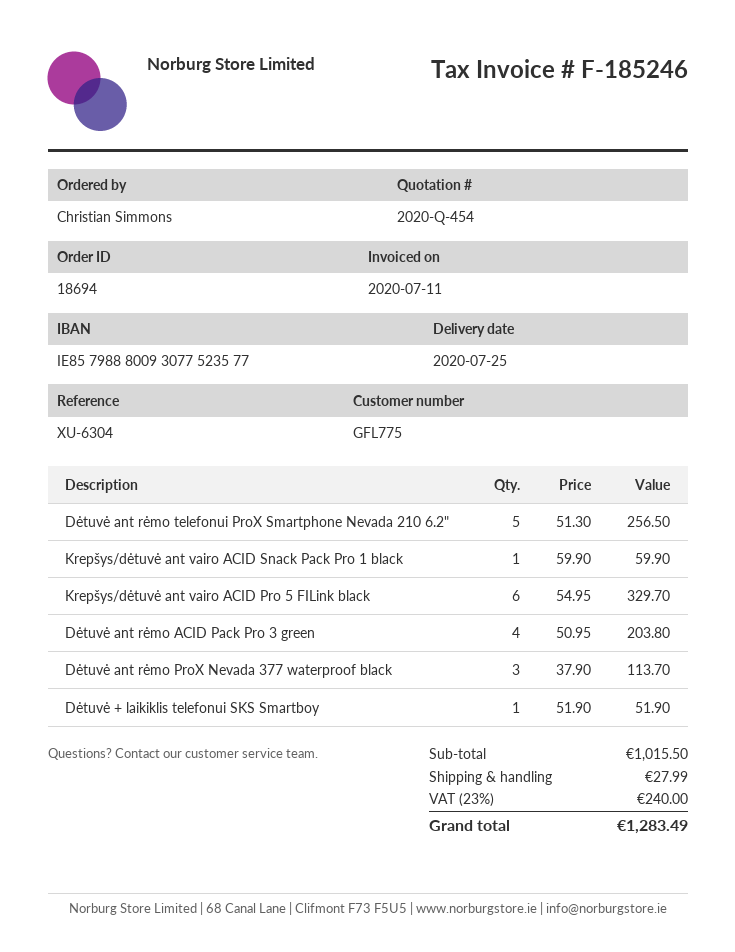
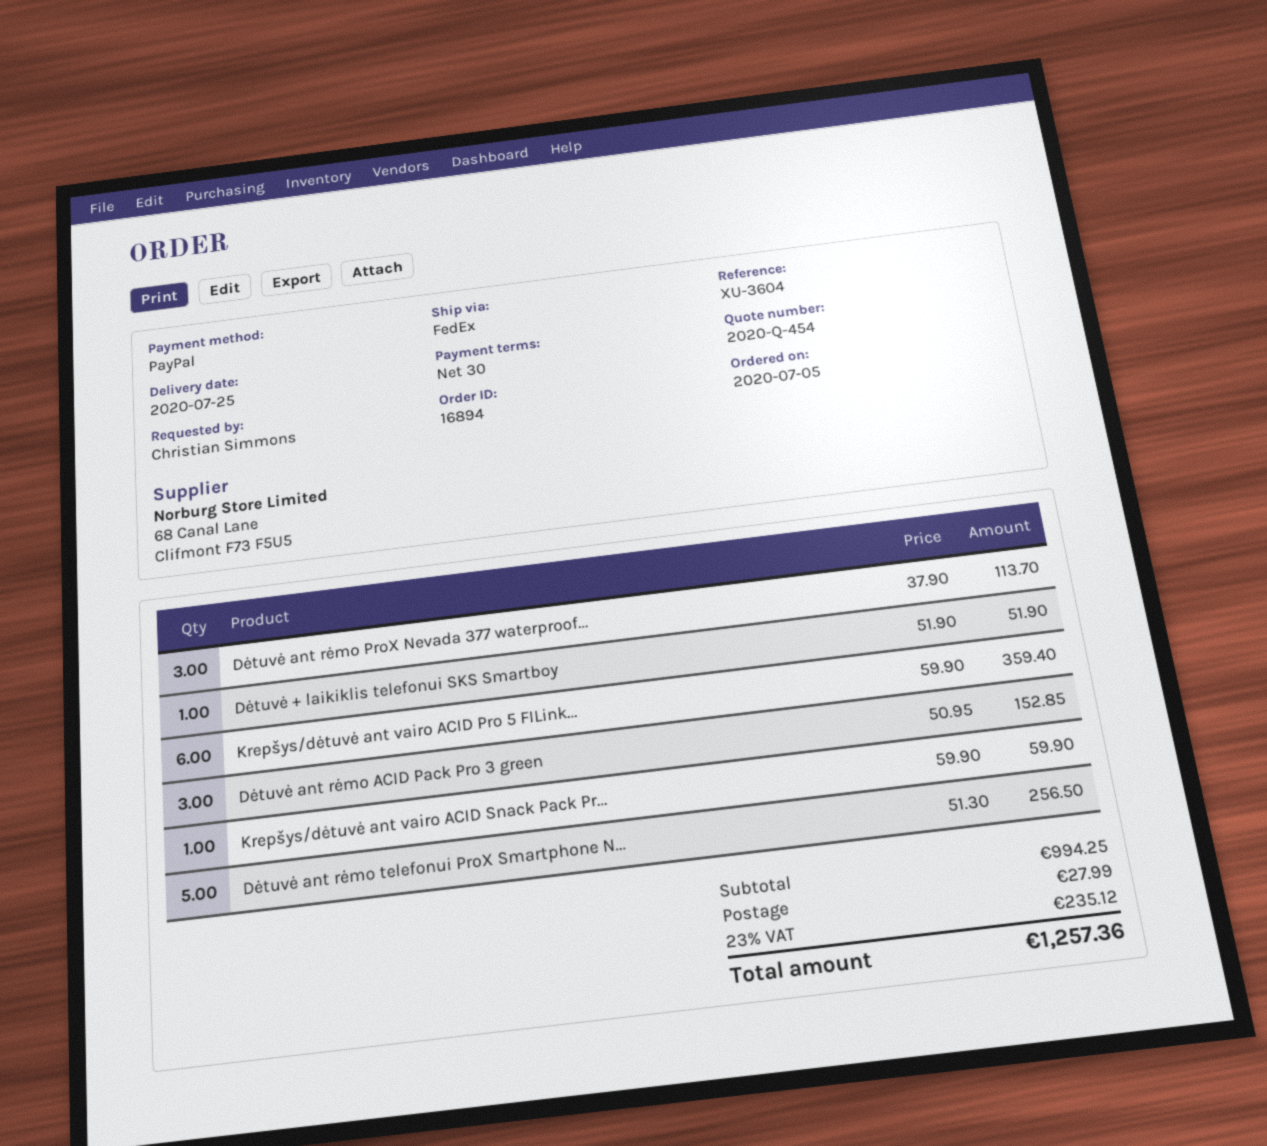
order number: 18694 -> 16894
reference: XU-6304 -> XU-3604
Krepšys/dėtuvė ant vairo ACID Pro 5 FILink black: 6 x 54.95 = 329.70 -> 6 x 59.90 = 359.40
Dėtuvė ant rėmo ACID Pack Pro 3 green: 4 x 50.95 = 203.80 -> 3 x 50.95 = 152.85
subtotal: 1015.50 -> 994.25
tax: 23% = 240.00 -> 23% = 235.12
total: 1283.49 -> 1257.36

